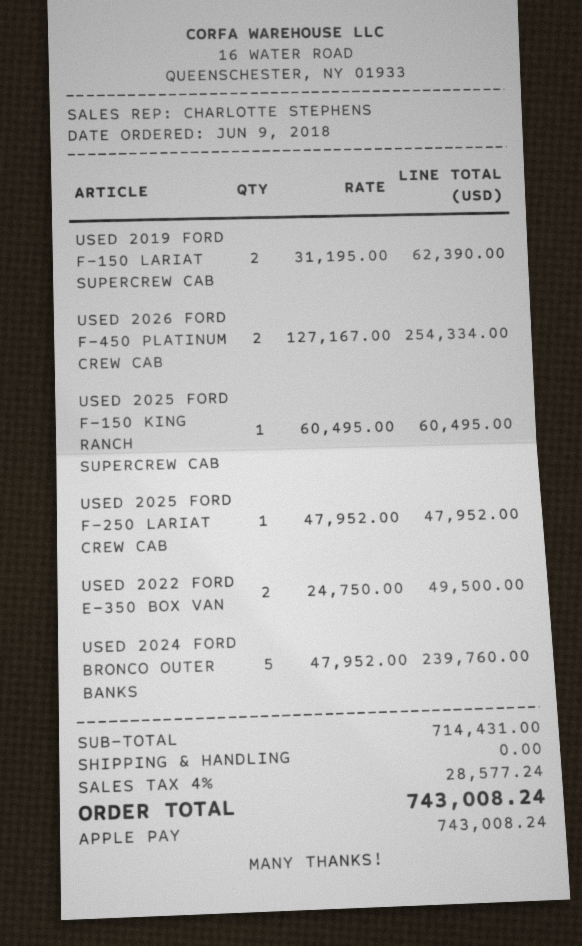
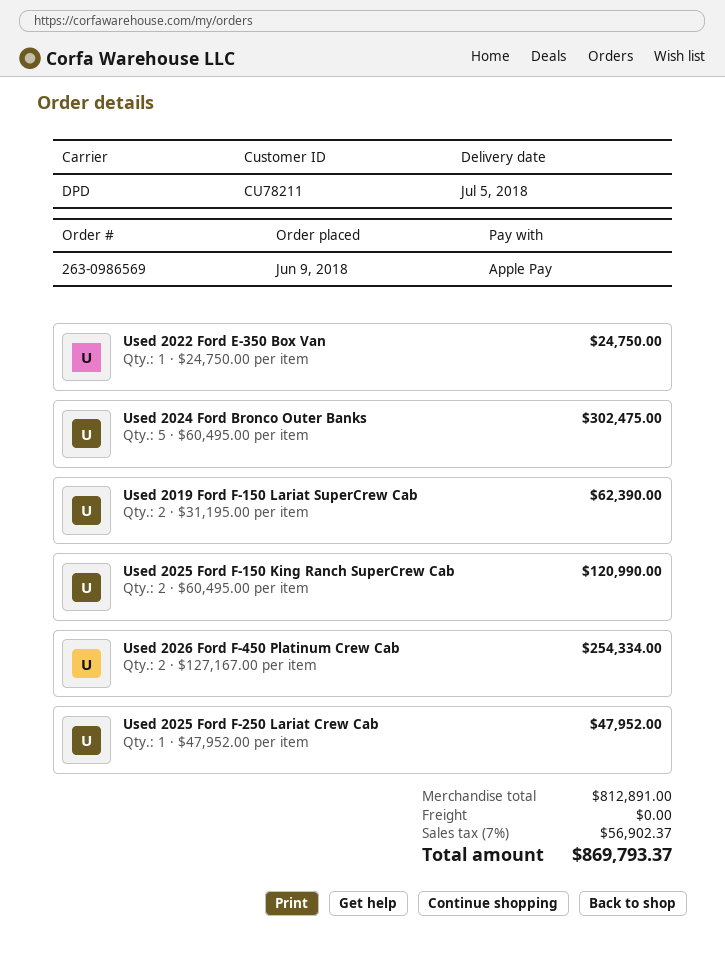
USED 2025 FORD F-150 KING RANCH SUPERCREW CAB: 1 x 60495.00 = 60495.00 -> 2 x 60495.00 = 120990.00
USED 2022 FORD E-350 BOX VAN: 2 x 24750.00 = 49500.00 -> 1 x 24750.00 = 24750.00
USED 2024 FORD BRONCO OUTER BANKS: 5 x 47952.00 = 239760.00 -> 5 x 60495.00 = 302475.00
subtotal: 714431.00 -> 812891.00
tax: 4% = 28577.24 -> 7% = 56902.37
total: 743008.24 -> 869793.37

